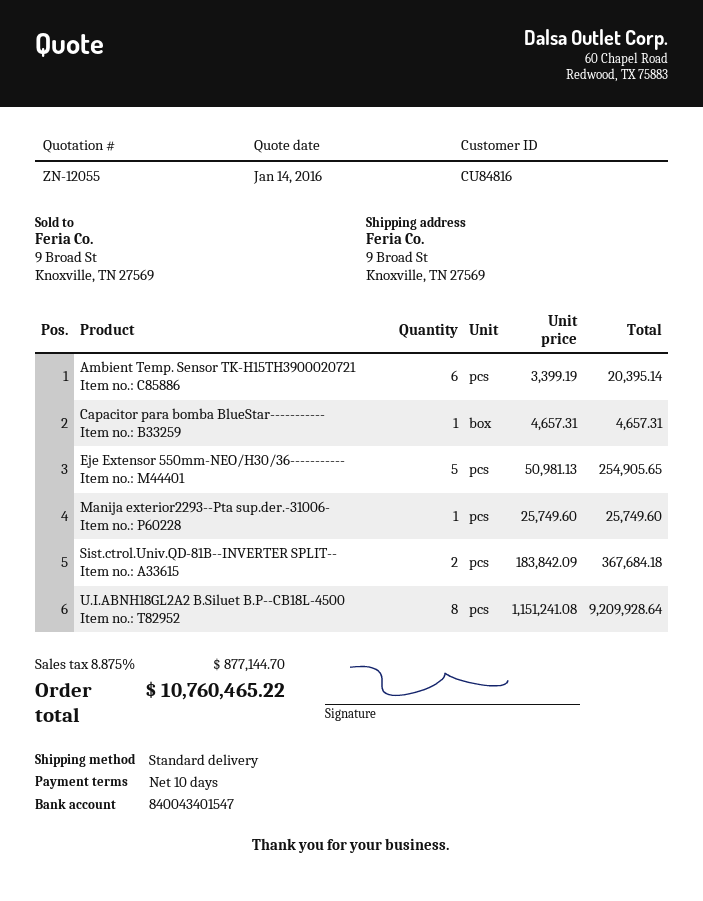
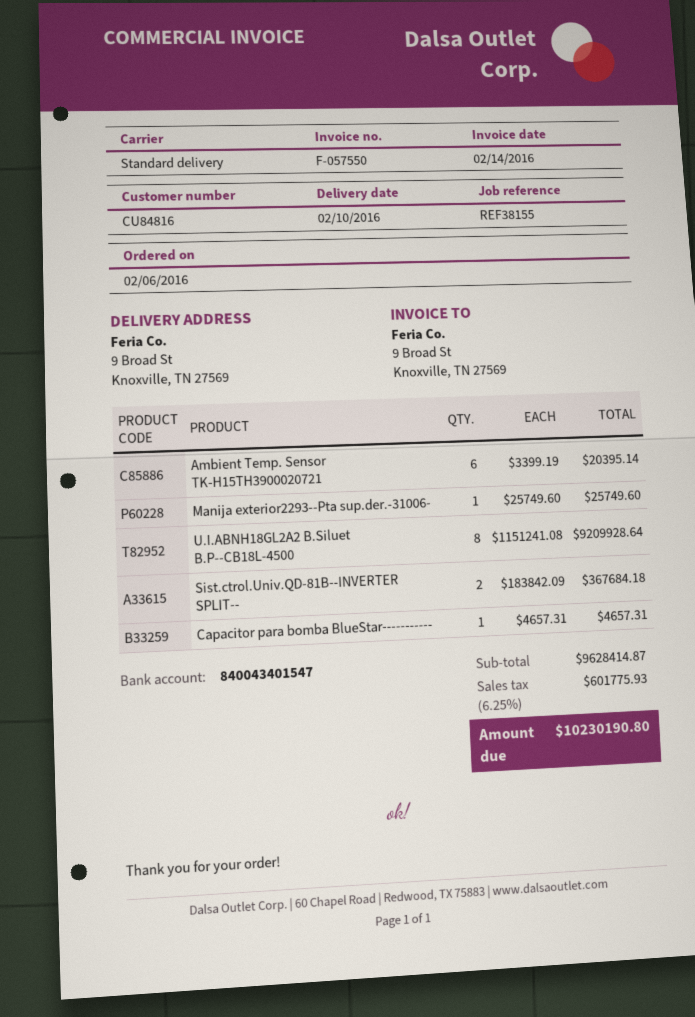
Eje Extensor 550mm-NEO/H30/36-----------: 5 x 50981.13 = 254905.65 -> none
tax: 8.875% = 877144.70 -> 6.25% = 601775.93
total: 10760465.22 -> 10230190.80

